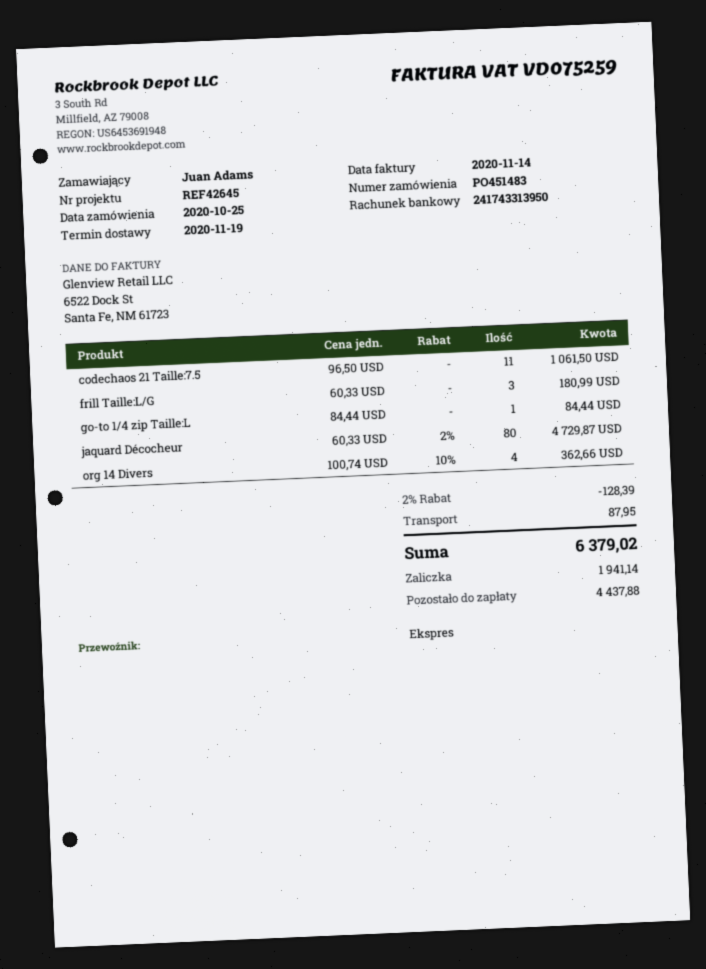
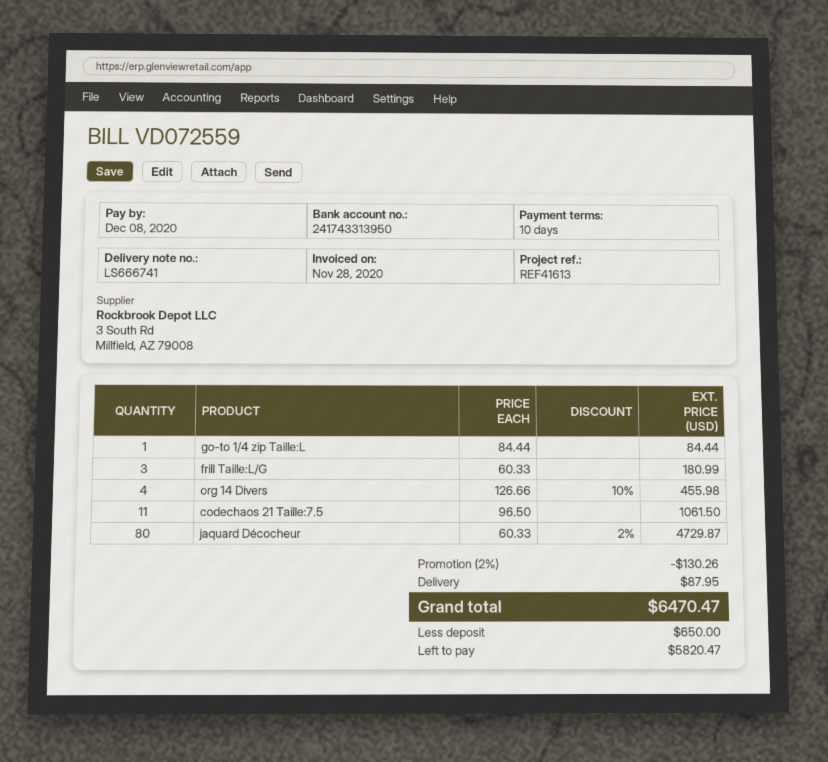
invoice number: VD075259 -> VD072559
invoice date: 2020-11-14 -> 2020-11-28
reference: REF42645 -> REF41613
org 14 Divers: 4 x 100.74 - 10% = 362.66 -> 4 x 126.66 - 10% = 455.98
discount: 2% = 128.39 -> 2% = 130.26
total: 6379.02 -> 6470.47
deposit: 1941.14 -> 650.00
balance: 4437.88 -> 5820.47

